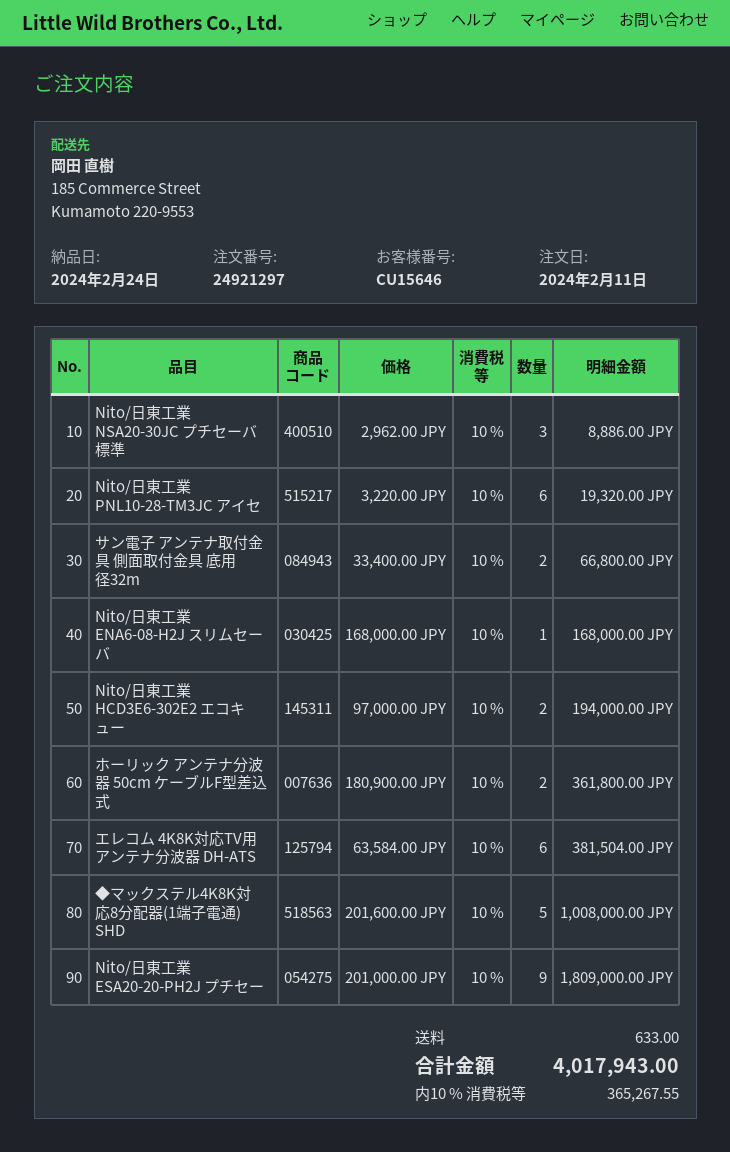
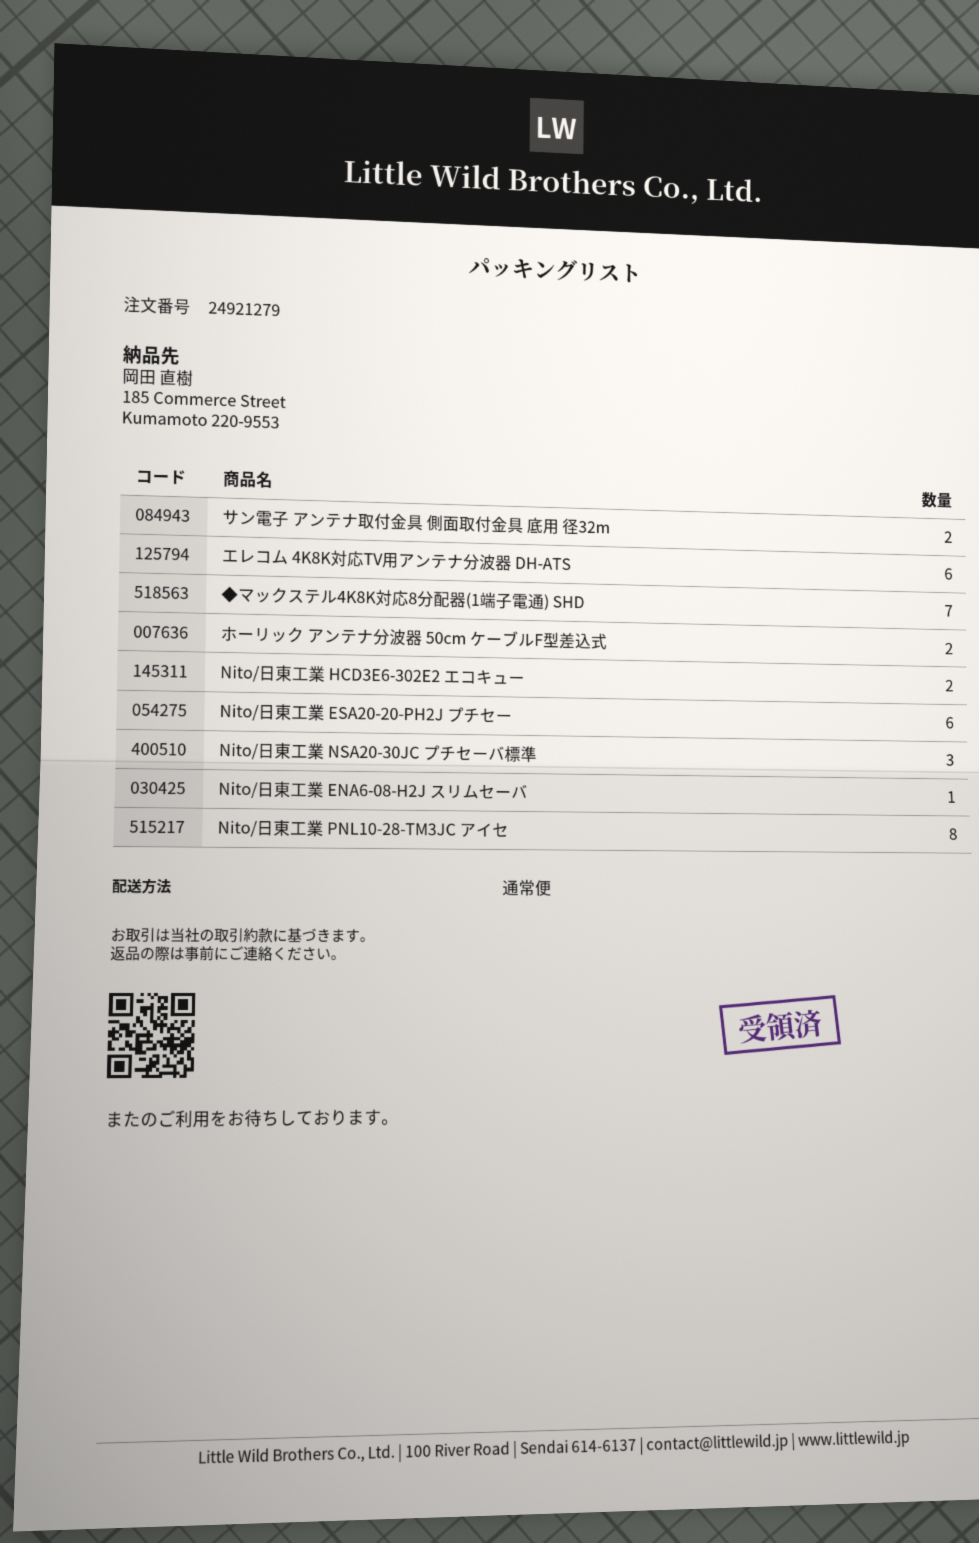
order number: 24921297 -> 24921279
Nito/日東工業 PNL10-28-TM3JC アイセ: 6 -> 8
◆マックステル4K8K対応8分配器(1端子電通) SHD: 5 -> 7
Nito/日東工業 ESA20-20-PH2J プチセー: 9 -> 6

